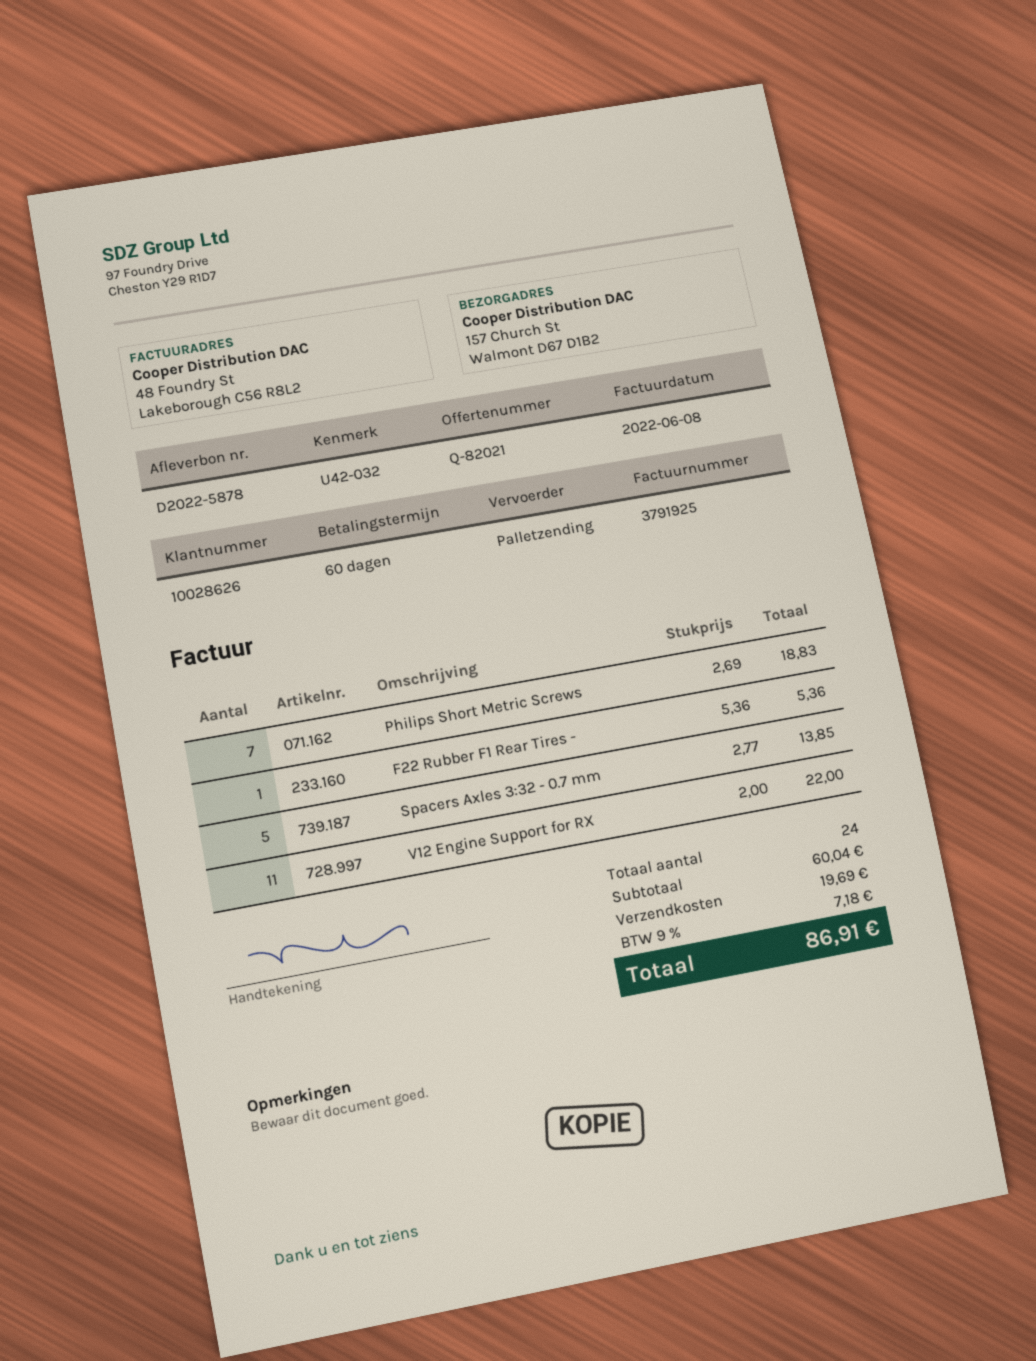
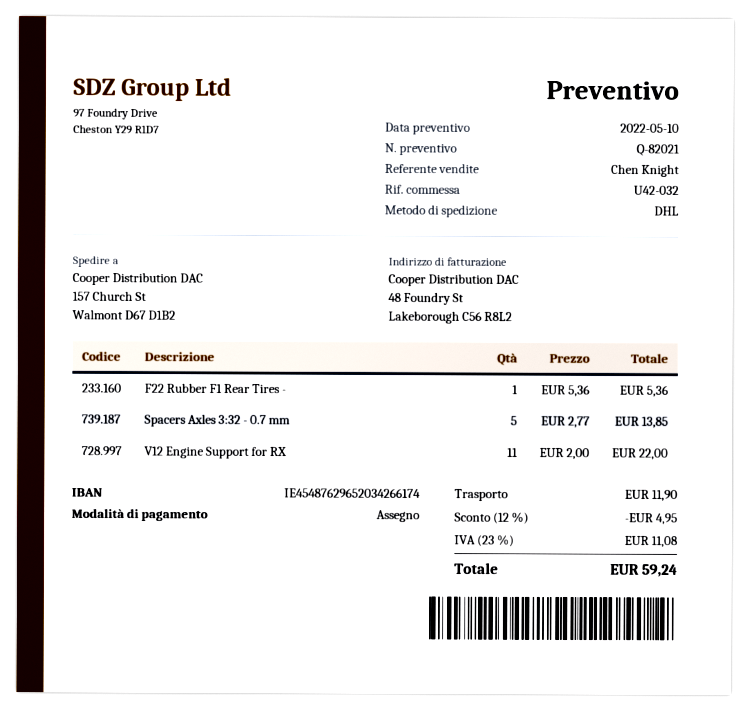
shipping method: pallet freight -> DHL
Philips Short Metric Screws: 7 x 2.69 = 18.83 -> none
discount: none -> 12% = 4.95
shipping: 19.69 -> 11.90
tax: 9% = 7.18 -> 23% = 11.08
total: 86.91 -> 59.24

